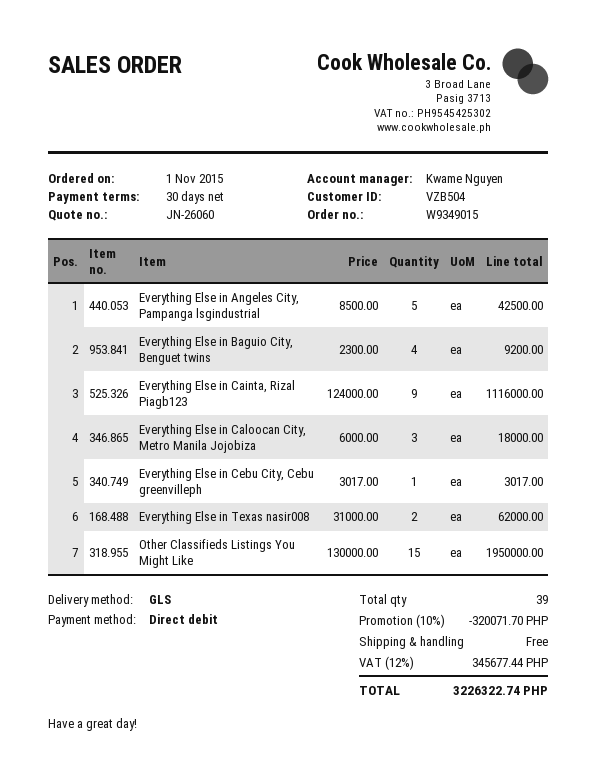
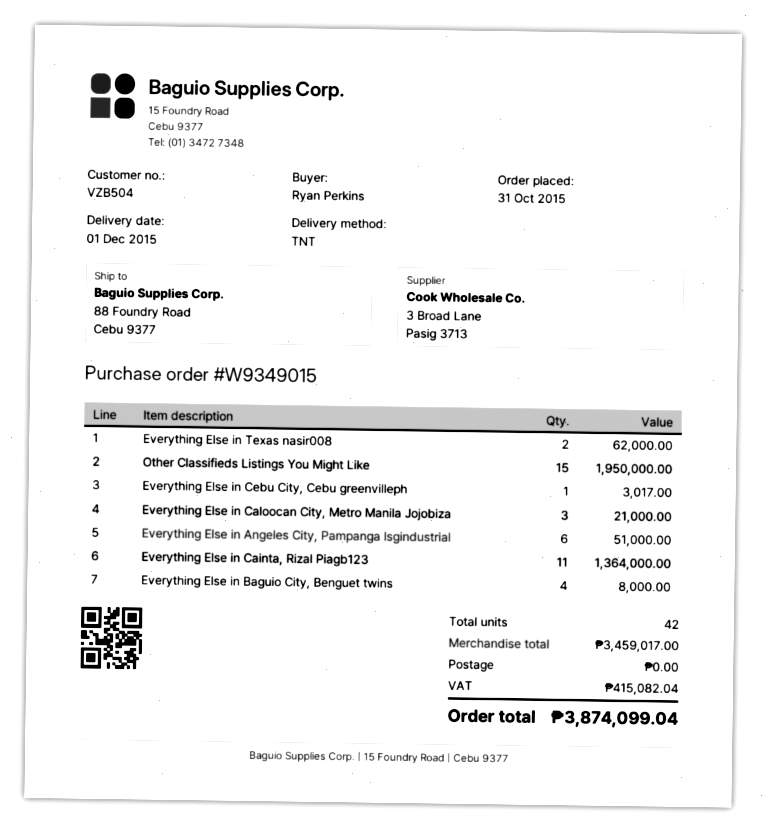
order date: 2015-11-01 -> 2015-10-31
shipping method: GLS -> TNT
Everything Else in Angeles City, Pampanga lsgindustrial: 5 for 42500.00 -> 6 for 51000.00
Everything Else in Baguio City, Benguet twins: 4 for 9200.00 -> 4 for 8000.00
Everything Else in Cainta, Rizal Piagb123: 9 for 1116000.00 -> 11 for 1364000.00
Everything Else in Caloocan City, Metro Manila Jojobiza: 3 for 18000.00 -> 3 for 21000.00
total quantity: 39 -> 42
discount: 10% = 320071.70 -> none
tax: 345677.44 -> 415082.04
total: 3226322.74 -> 3874099.04

